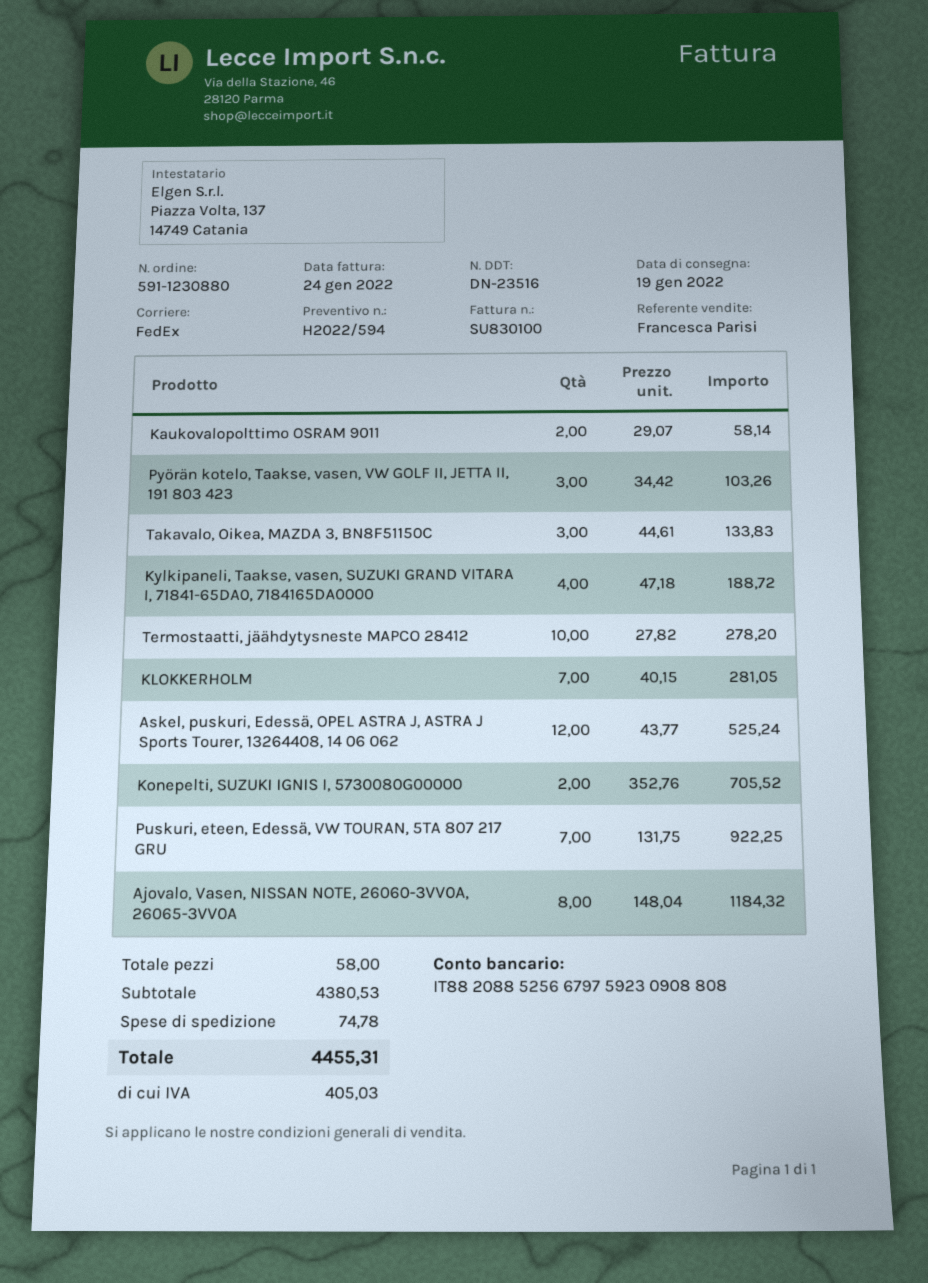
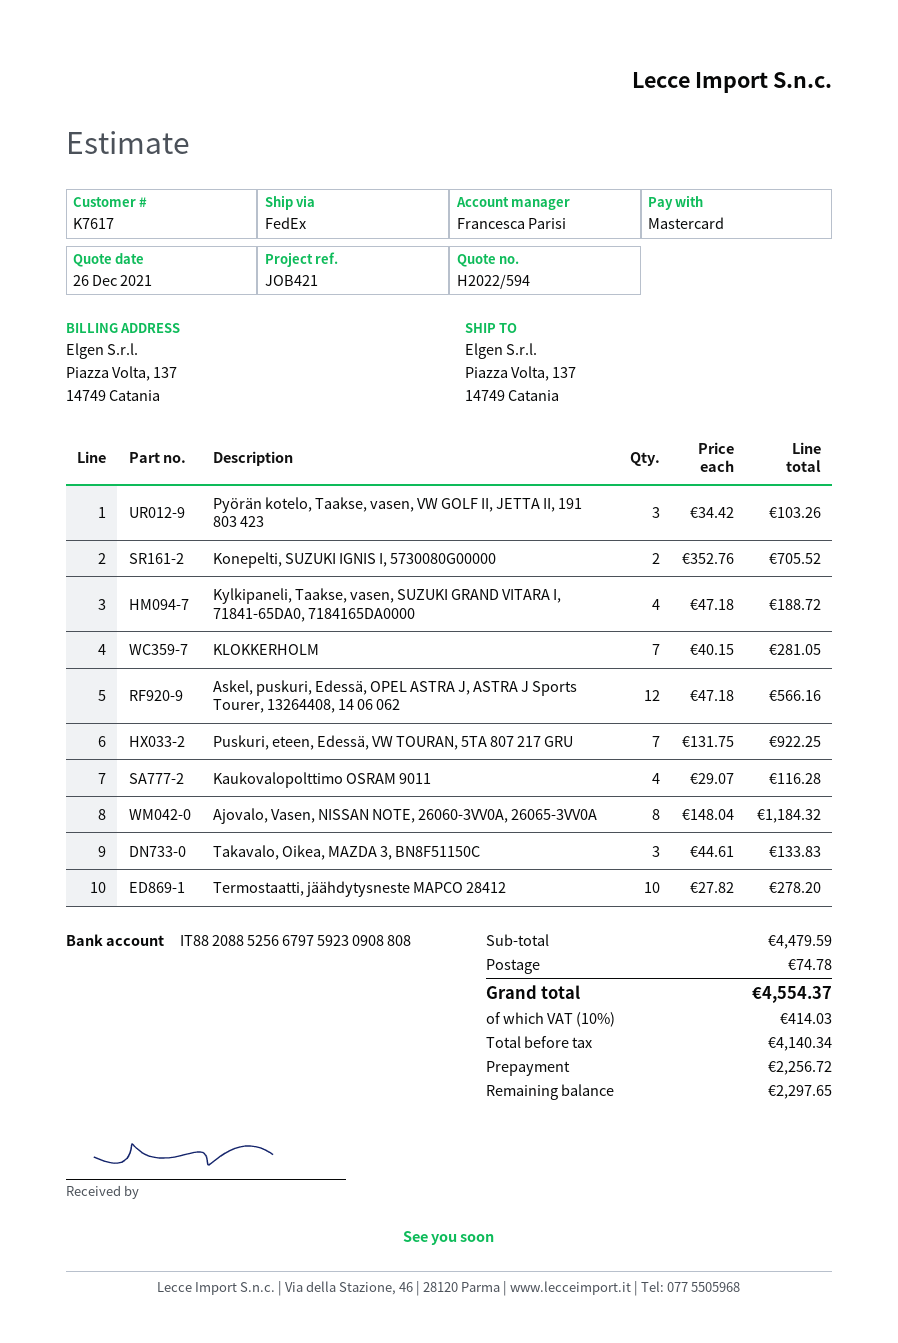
Kaukovalopolttimo OSRAM 9011: 2 x 29.07 = 58.14 -> 4 x 29.07 = 116.28
Askel, puskuri, Edessä, OPEL ASTRA J, ASTRA J Sports Tourer, 13264408, 14 06 062: 12 x 43.77 = 525.24 -> 12 x 47.18 = 566.16
subtotal: 4380.53 -> 4479.59
tax: 405.03 -> 414.03
total: 4455.31 -> 4554.37

